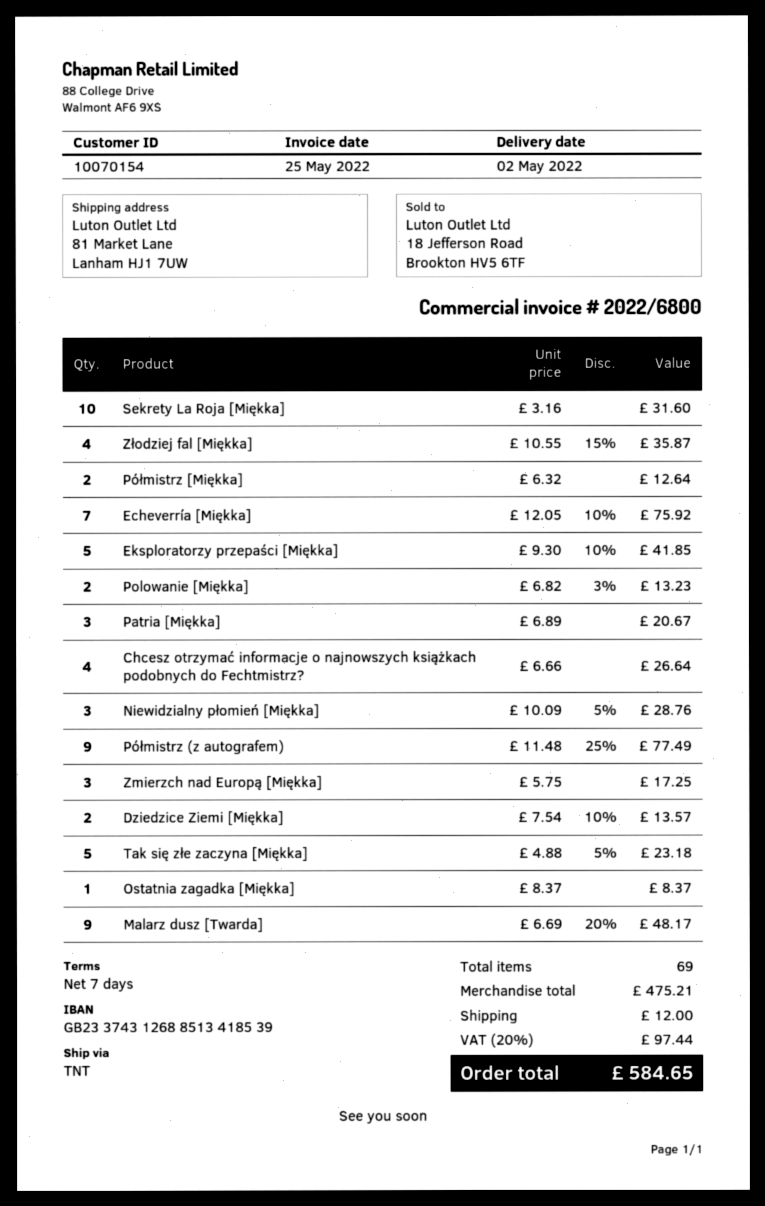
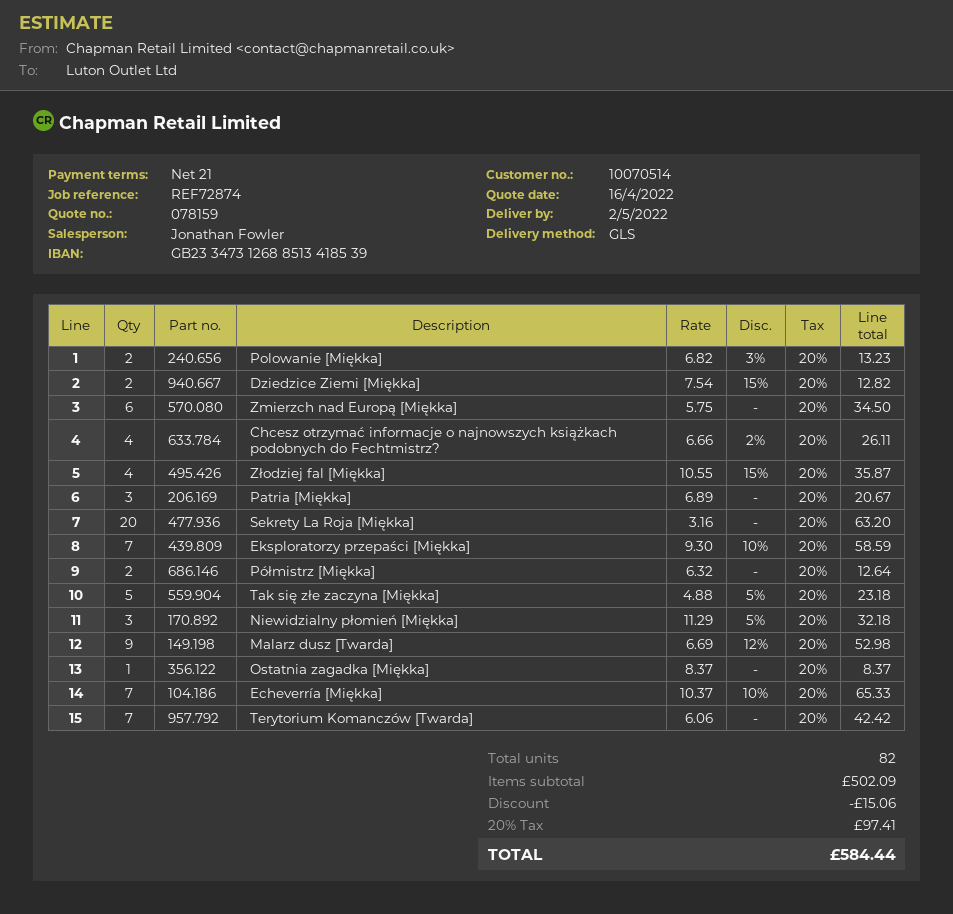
payment terms: 7 days -> 21 days
customer number: 10070154 -> 10070514
bank account: GB23374312688513418539 -> GB23347312688513418539
shipping method: TNT -> GLS
Sekrety La Roja [Miękka]: 10 x 3.16 = 31.60 -> 20 x 3.16 = 63.20
Echeverría [Miękka]: 7 x 12.05 - 10% = 75.92 -> 7 x 10.37 - 10% = 65.33
Eksploratorzy przepaści [Miękka]: 5 x 9.30 - 10% = 41.85 -> 7 x 9.30 - 10% = 58.59
Chcesz otrzymać informacje o najnowszych książkach podobnych do Fechtmistrz?: 4 x 6.66 = 26.64 -> 4 x 6.66 - 2% = 26.11
Niewidzialny płomień [Miękka]: 3 x 10.09 - 5% = 28.76 -> 3 x 11.29 - 5% = 32.18
Półmistrz (z autografem): 9 x 11.48 - 25% = 77.49 -> none
Zmierzch nad Europą [Miękka]: 3 x 5.75 = 17.25 -> 6 x 5.75 = 34.50
Dziedzice Ziemi [Miękka]: 2 x 7.54 - 10% = 13.57 -> 2 x 7.54 - 15% = 12.82
Malarz dusz [Twarda]: 9 x 6.69 - 20% = 48.17 -> 9 x 6.69 - 12% = 52.98
Terytorium Komanczów [Twarda]: none -> 7 x 6.06 = 42.42
total quantity: 69 -> 82
subtotal: 475.21 -> 502.09
discount: none -> 15.06
shipping: 12.00 -> none
tax: 20% = 97.44 -> 20% = 97.41
total: 584.65 -> 584.44

